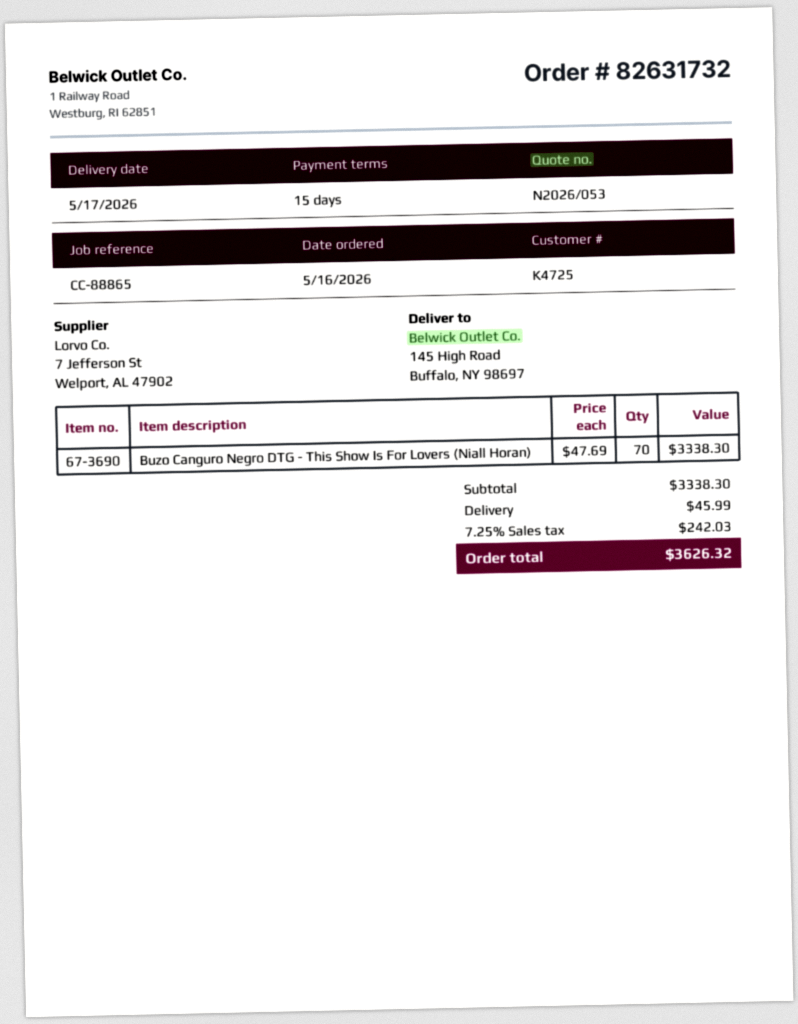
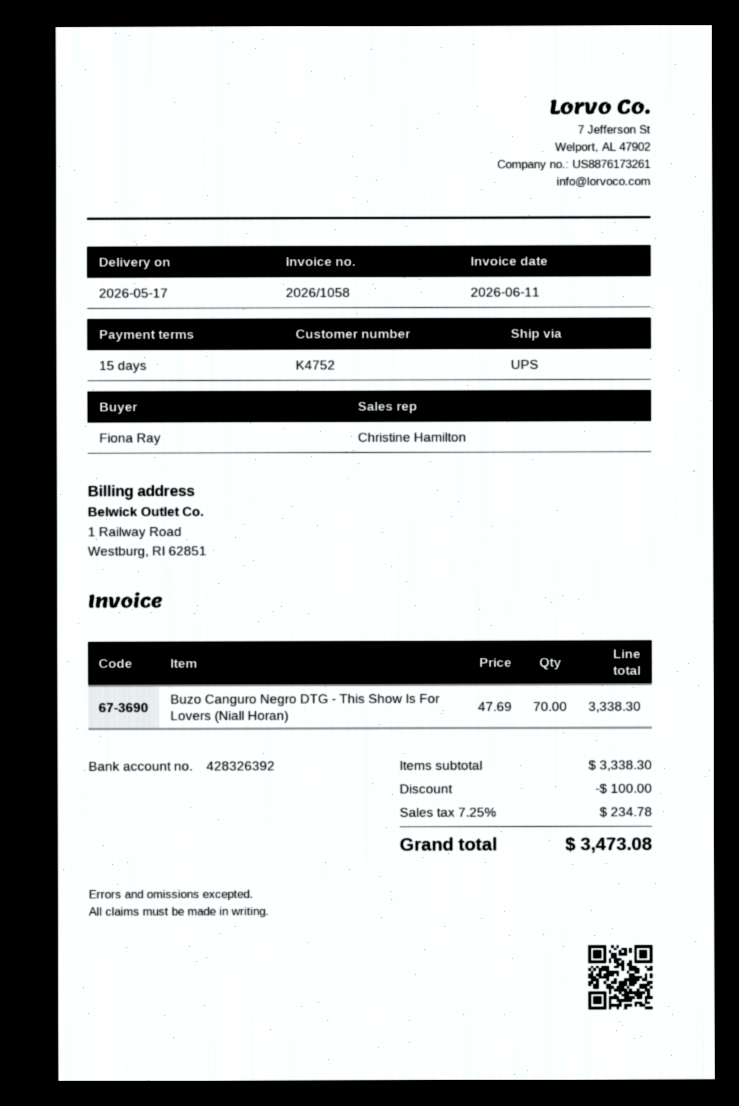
customer number: K4725 -> K4752
discount: none -> 100.00
shipping: 45.99 -> none
tax: 7.25% = 242.03 -> 7.25% = 234.78
total: 3626.32 -> 3473.08

